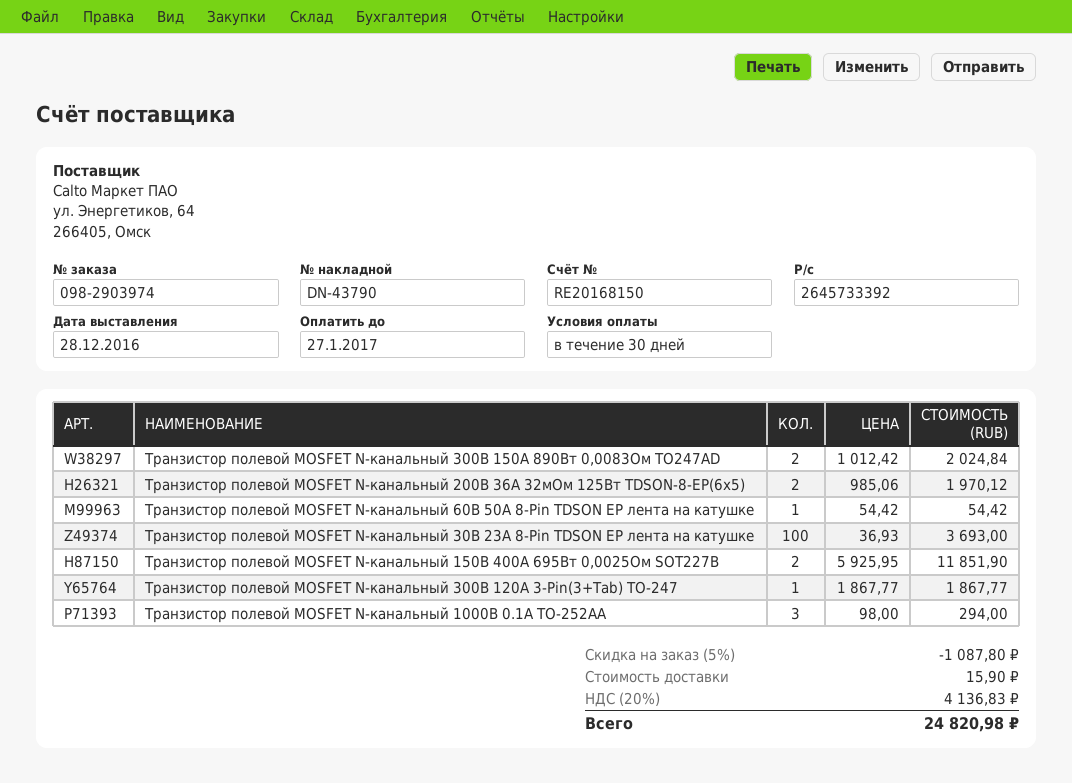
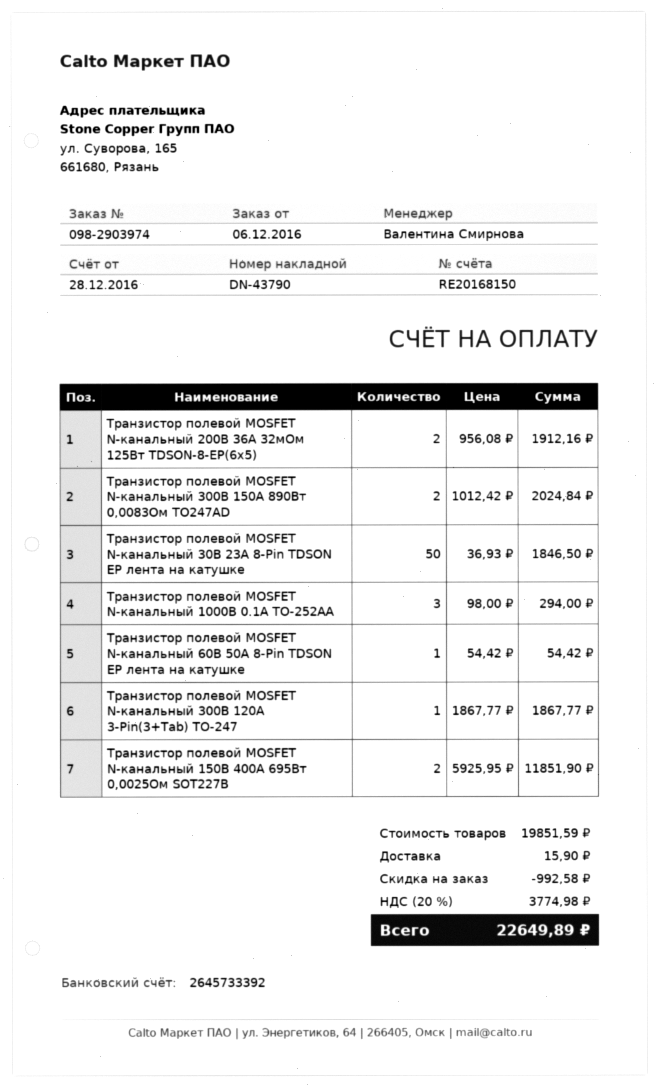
Транзистор полевой MOSFET N-канальный 200В 36A 32мОм 125Вт TDSON-8-EP(6x5): 2 x 985.06 = 1970.12 -> 2 x 956.08 = 1912.16
Транзистор полевой MOSFET N-канальный 30В 23A 8-Pin TDSON EP лента на катушке: 100 x 36.93 = 3693.00 -> 50 x 36.93 = 1846.50
discount: 1087.80 -> 992.58
tax: 20% = 4136.83 -> 20% = 3774.98
total: 24820.98 -> 22649.89

